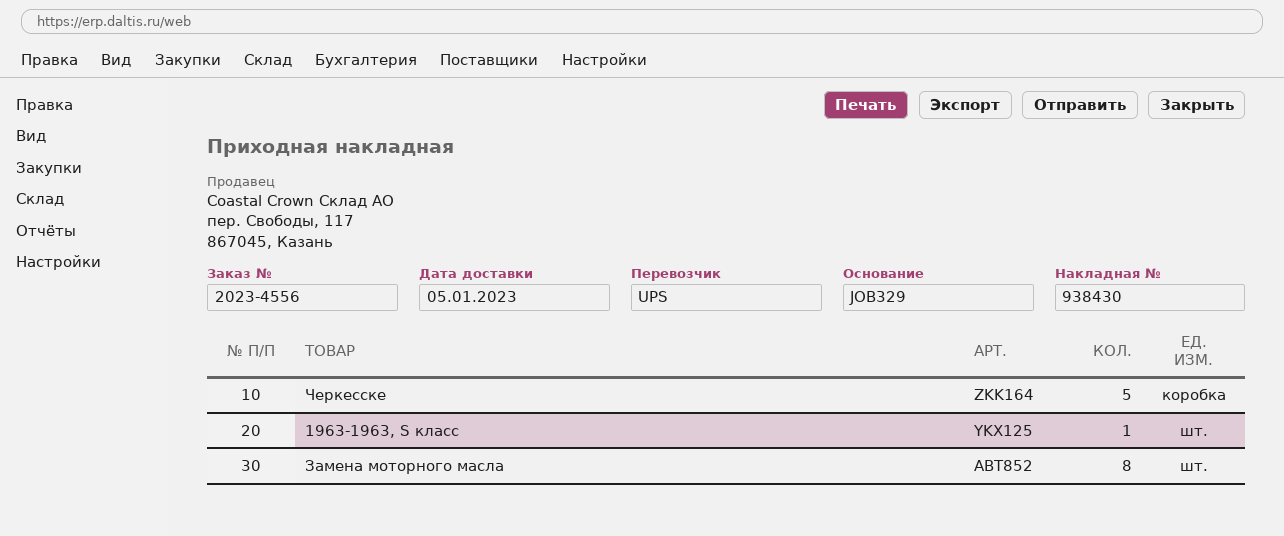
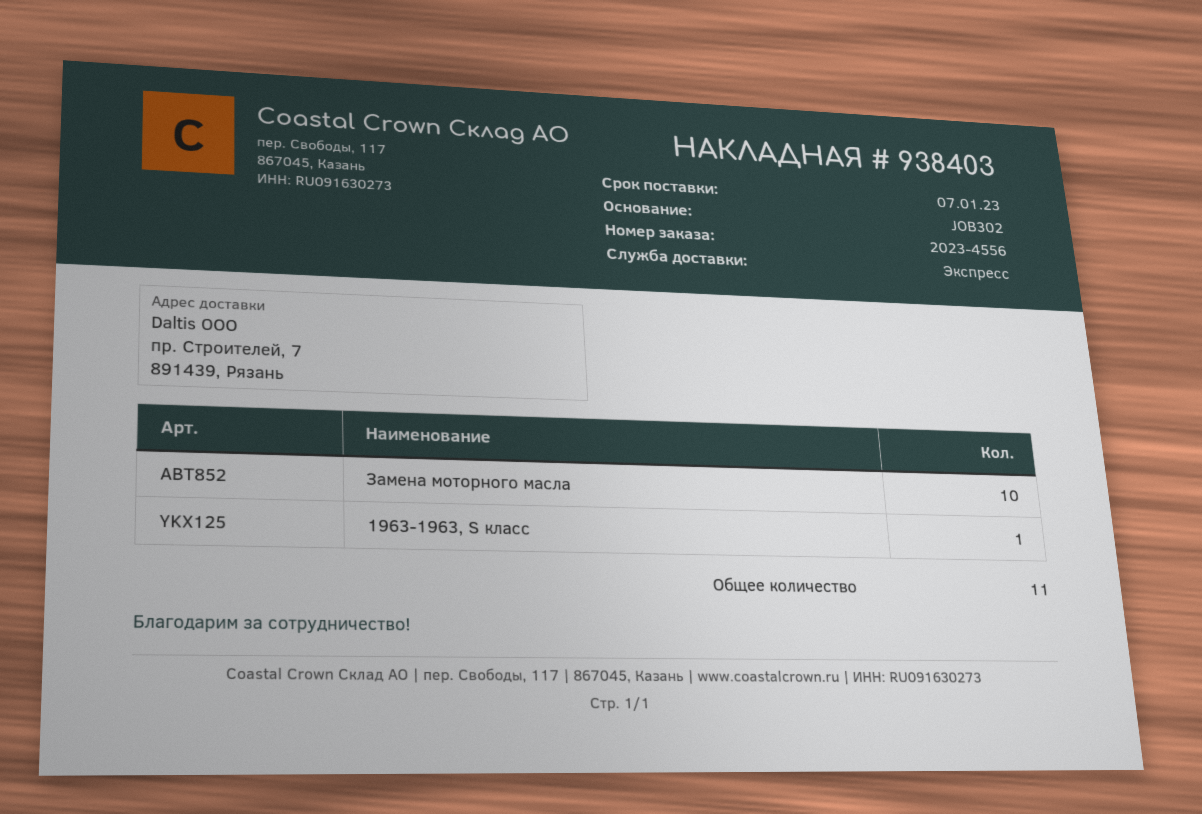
delivery note number: 938430 -> 938403
delivery date: 2023-01-05 -> 2023-01-07
reference: JOB329 -> JOB302
shipping method: UPS -> express
Черкесске: 5 -> none
Замена моторного масла: 8 -> 10

